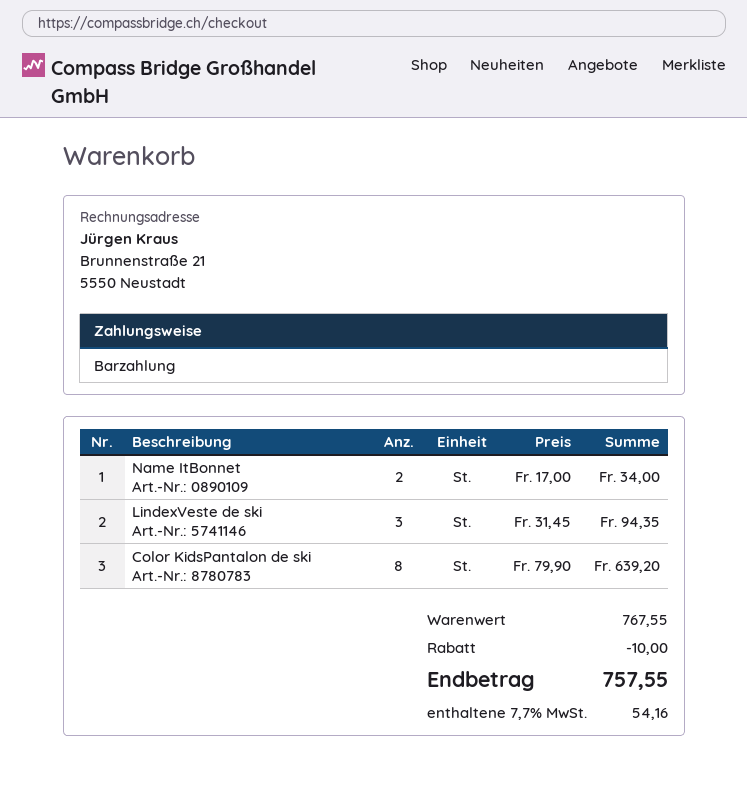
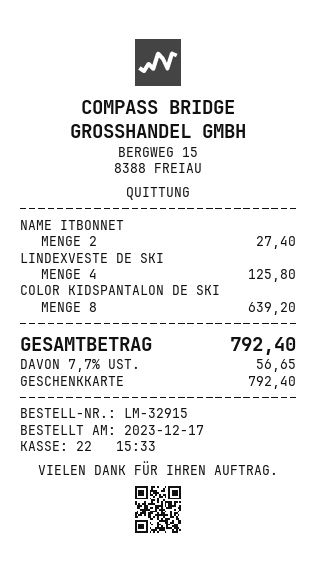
payment method: cash -> gift card
Name ItBonnet: 2 for 34.00 -> 2 for 27.40
LindexVeste de ski: 3 for 94.35 -> 4 for 125.80
discount: 10.00 -> none
tax: 7.7% = 54.16 -> 7.7% = 56.65
total: 757.55 -> 792.40

